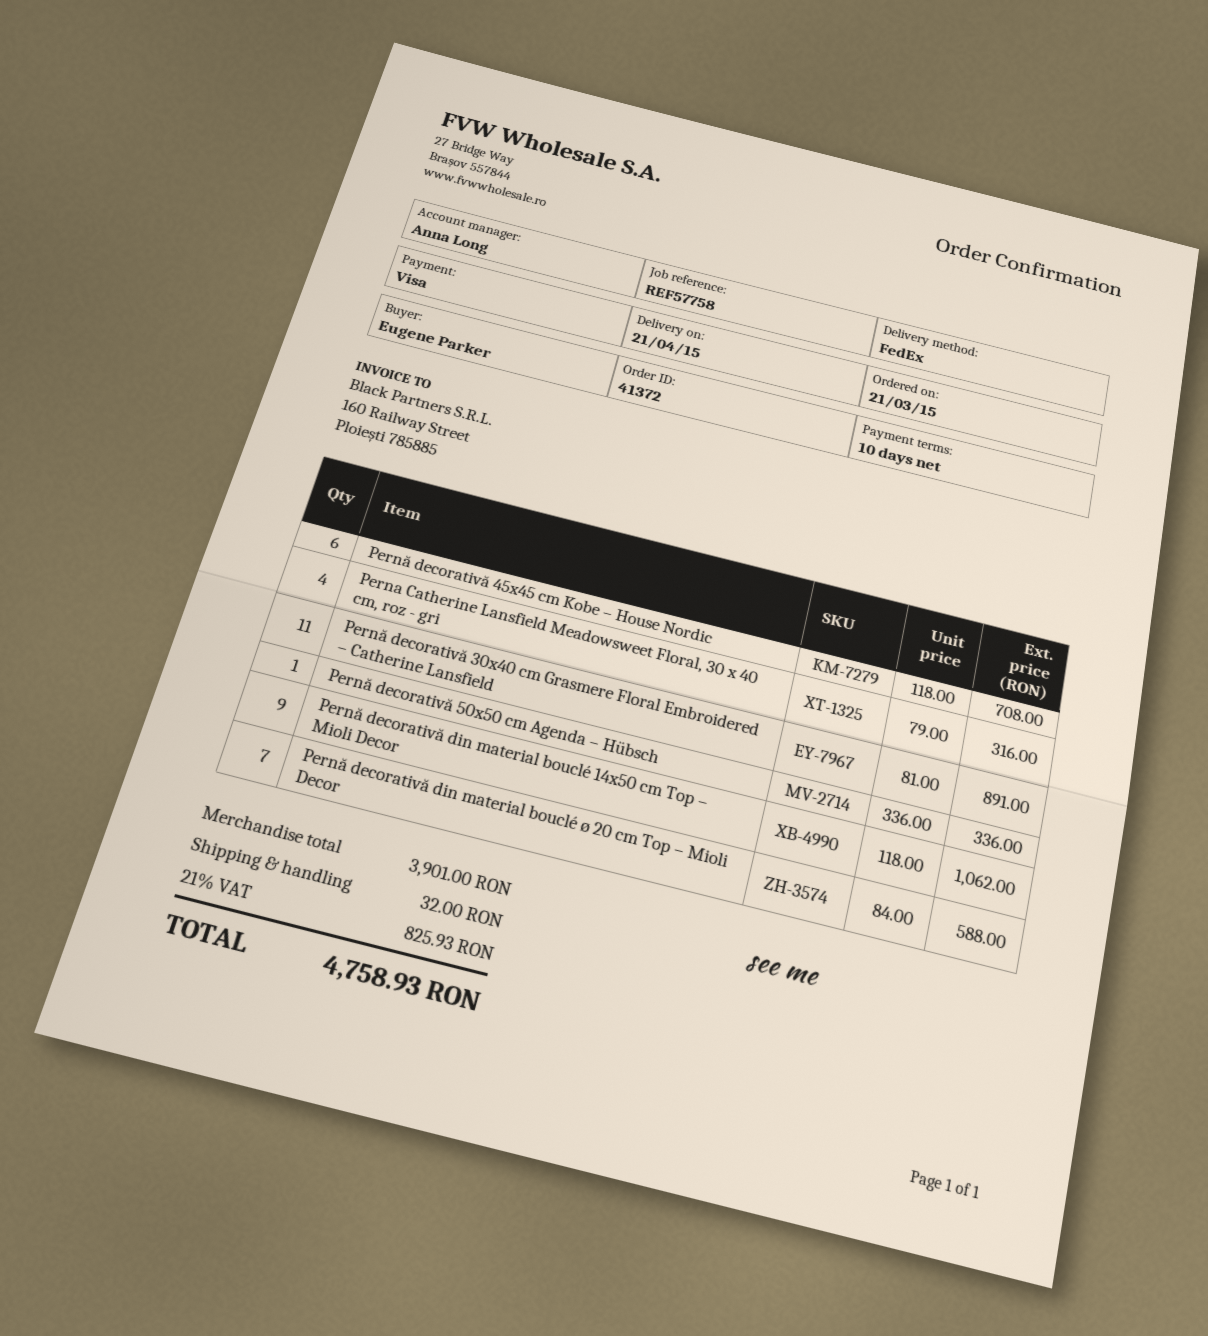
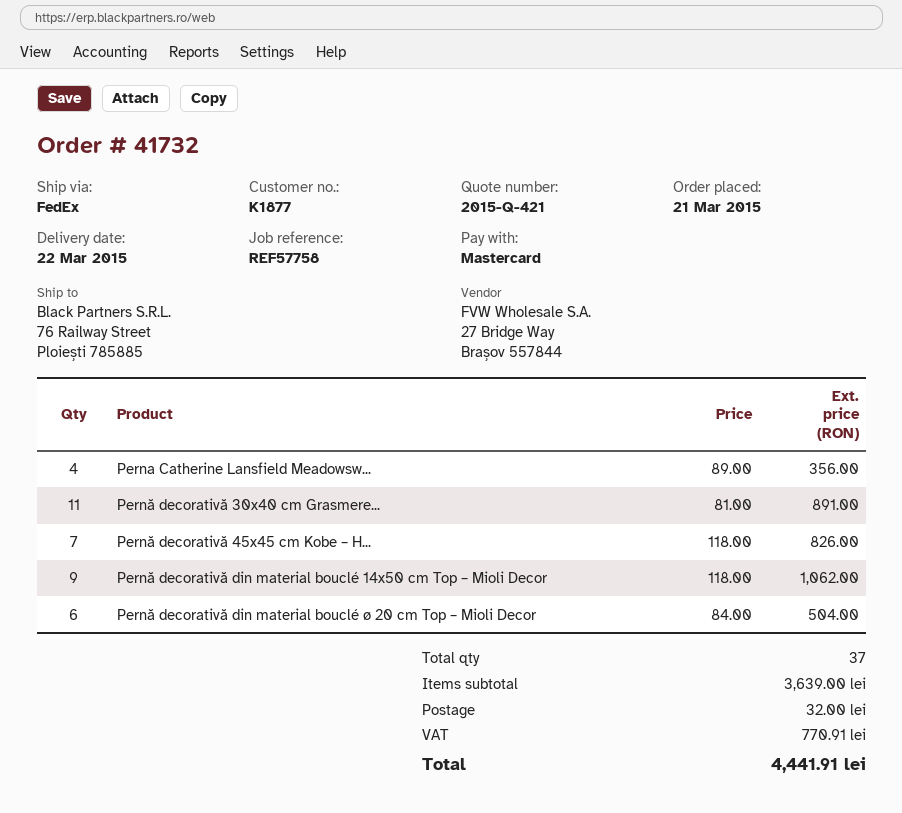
order number: 41372 -> 41732
delivery date: 2015-04-21 -> 2015-03-22
payment method: Visa -> Mastercard
Pernă decorativă 45x45 cm Kobe – House Nordic: 6 x 118.00 = 708.00 -> 7 x 118.00 = 826.00
Perna Catherine Lansfield Meadowsweet Floral, 30 x 40 cm, roz - gri: 4 x 79.00 = 316.00 -> 4 x 89.00 = 356.00
Pernă decorativă 50x50 cm Agenda – Hübsch: 1 x 336.00 = 336.00 -> none
Pernă decorativă din material bouclé ø 20 cm Top – Mioli Decor: 7 x 84.00 = 588.00 -> 6 x 84.00 = 504.00
subtotal: 3901.00 -> 3639.00
tax: 825.93 -> 770.91
total: 4758.93 -> 4441.91

